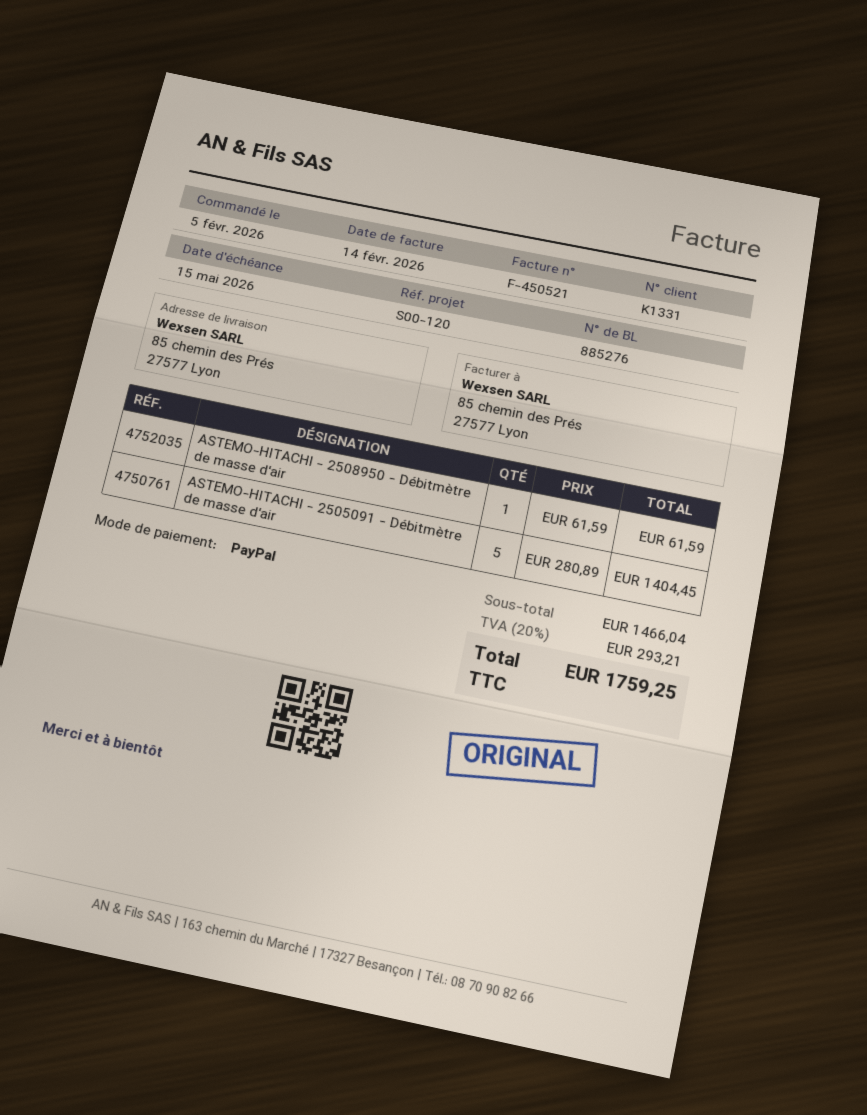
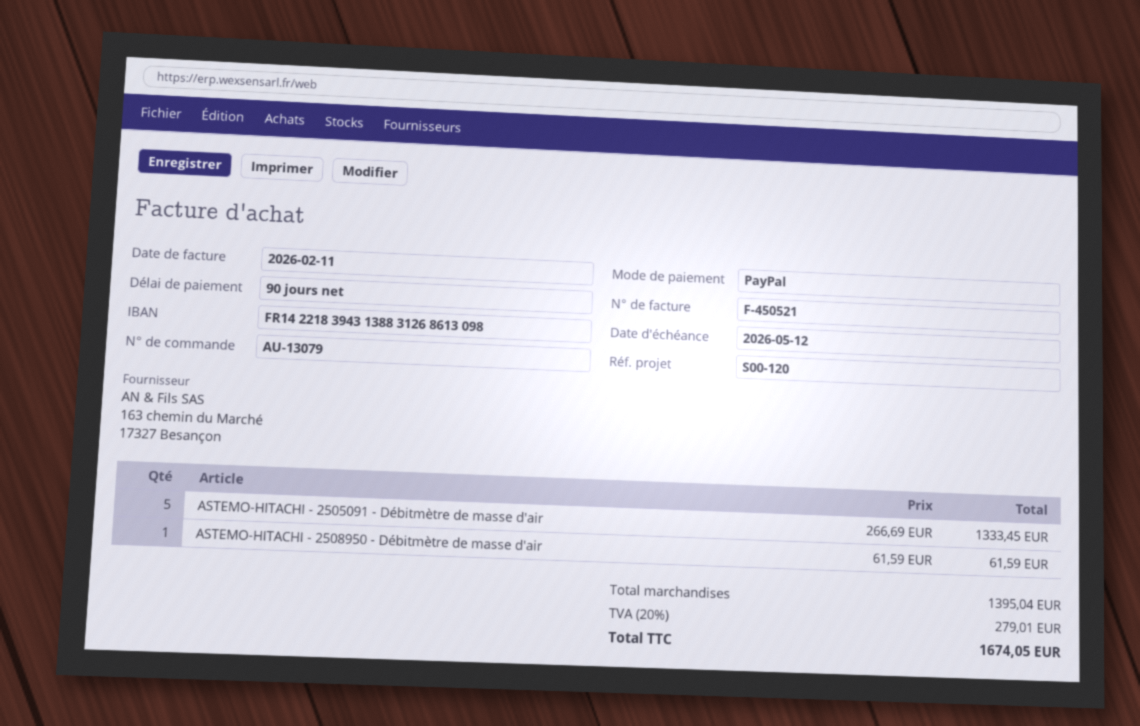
invoice date: 2026-02-14 -> 2026-02-11
due date: 2026-05-15 -> 2026-05-12
ASTEMO-HITACHI - 2505091 - Débitmètre de masse d'air: 5 x 280.89 = 1404.45 -> 5 x 266.69 = 1333.45
subtotal: 1466.04 -> 1395.04
tax: 20% = 293.21 -> 20% = 279.01
total: 1759.25 -> 1674.05

